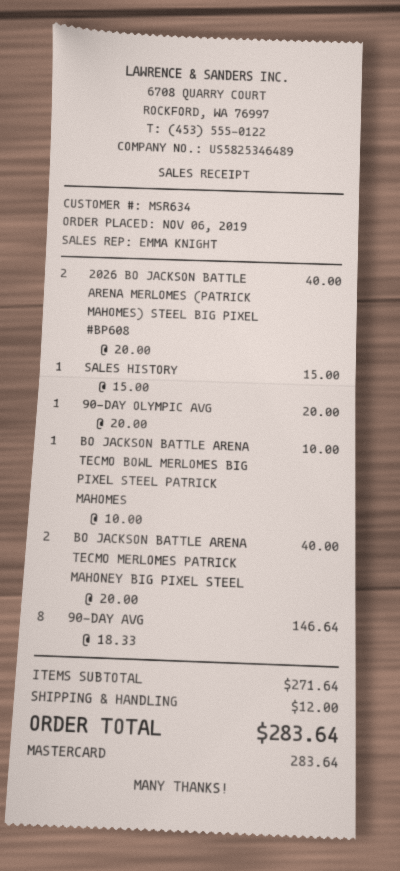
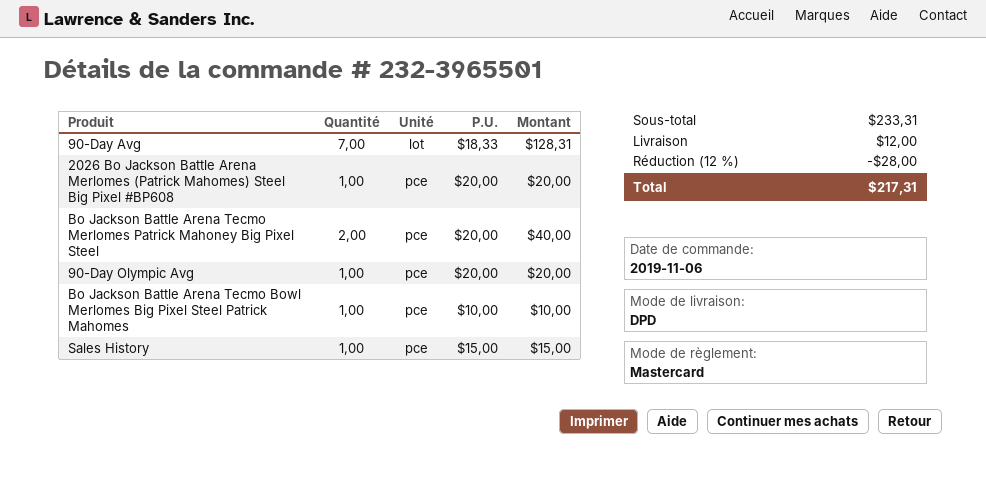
2026 BO JACKSON BATTLE ARENA MERLOMES (PATRICK MAHOMES) STEEL BIG PIXEL #BP608: 2 x 20.00 = 40.00 -> 1 x 20.00 = 20.00
90-DAY AVG: 8 x 18.33 = 146.64 -> 7 x 18.33 = 128.31
subtotal: 271.64 -> 233.31
discount: none -> 12% = 28.00
total: 283.64 -> 217.31

